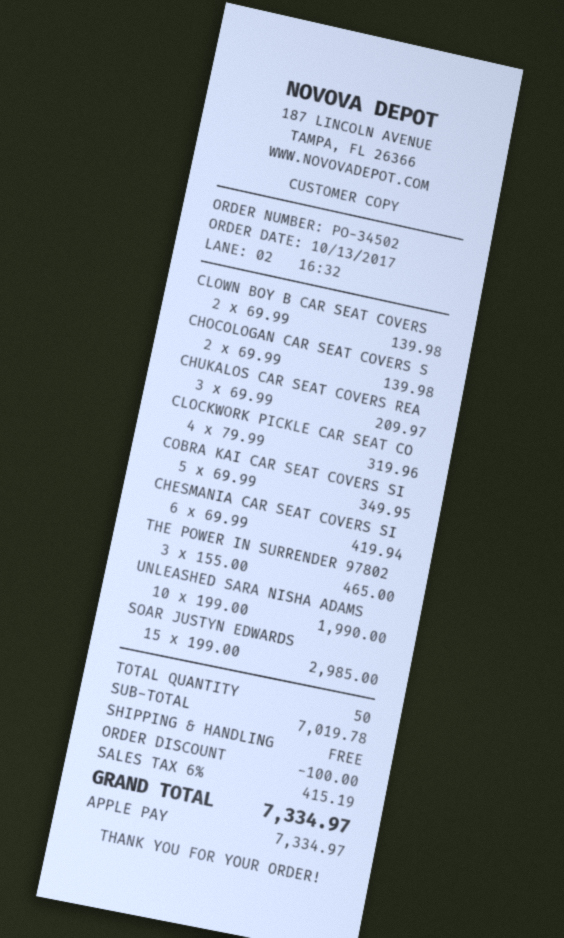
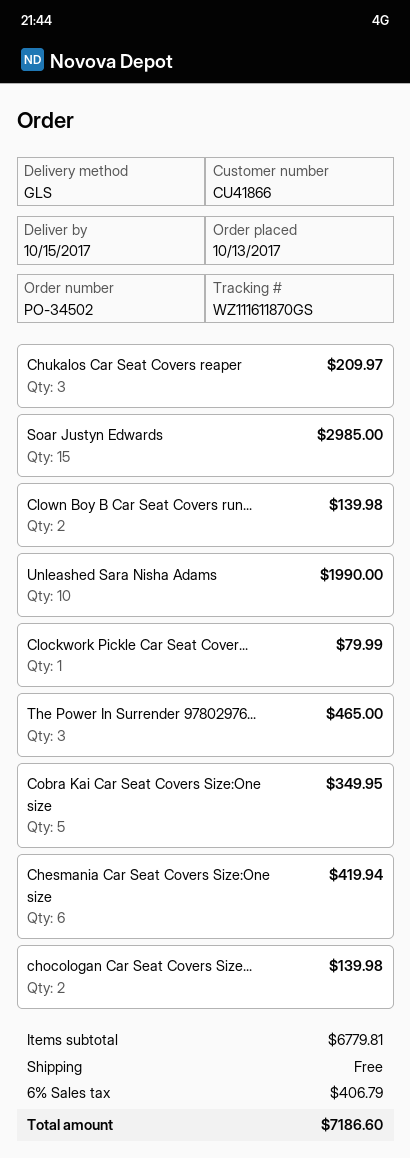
CLOCKWORK PICKLE CAR SEAT CO: 4 for 319.96 -> 1 for 79.99
subtotal: 7019.78 -> 6779.81
discount: 100.00 -> none
tax: 6% = 415.19 -> 6% = 406.79
total: 7334.97 -> 7186.60

